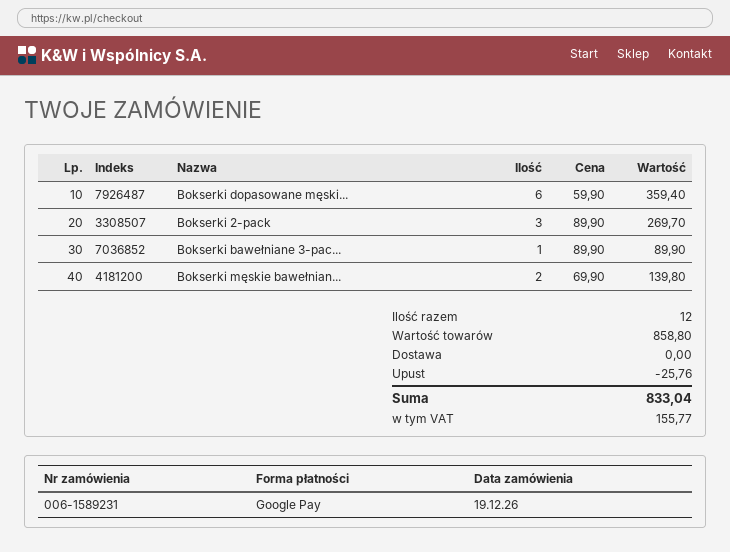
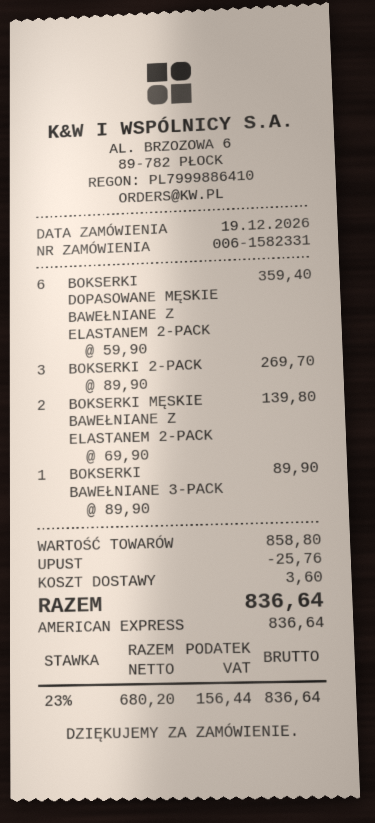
order number: 006-1589231 -> 006-1582331
payment method: Google Pay -> American Express
shipping: 0.00 -> 3.60
tax: 155.77 -> 156.44
total: 833.04 -> 836.64

